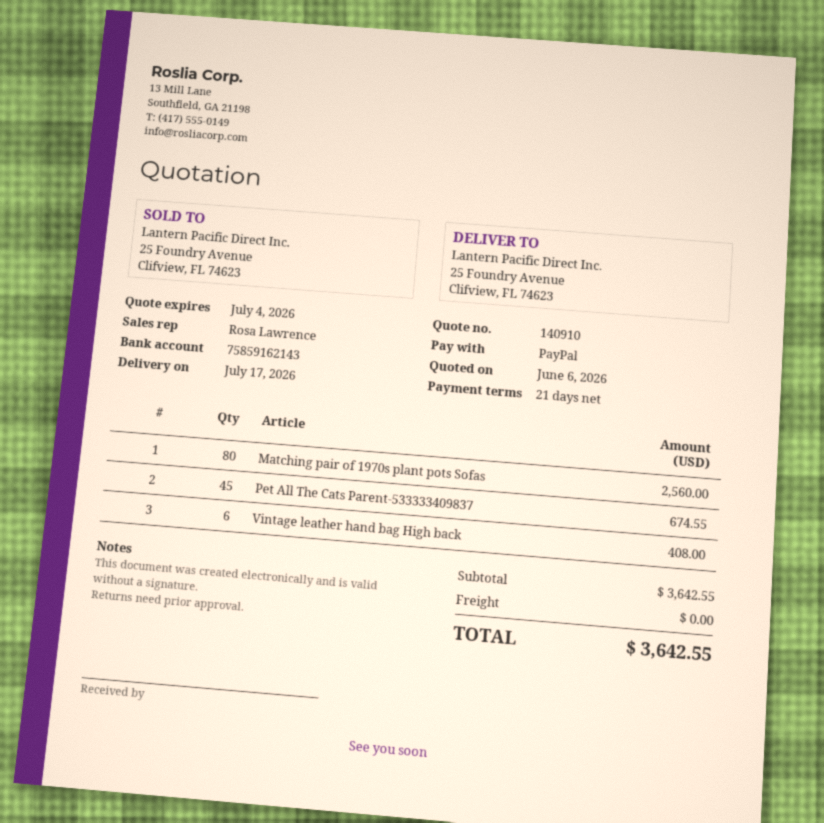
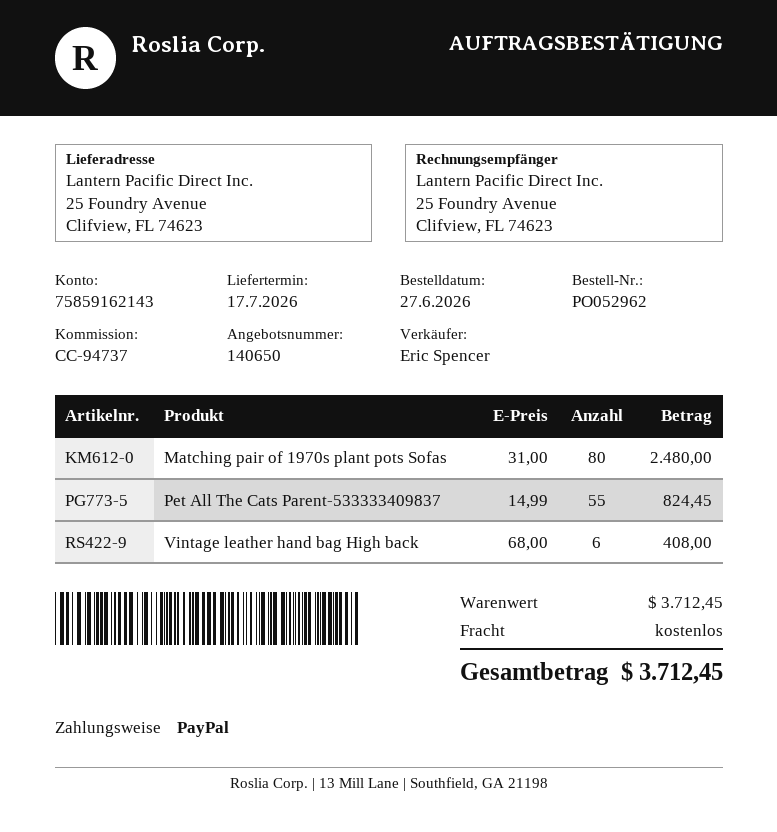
quote number: 140910 -> 140650
sales rep: Rosa Lawrence -> Eric Spencer
Matching pair of 1970s plant pots Sofas: 80 for 2560.00 -> 80 for 2480.00
Pet All The Cats Parent-533333409837: 45 for 674.55 -> 55 for 824.45
subtotal: 3642.55 -> 3712.45
total: 3642.55 -> 3712.45

